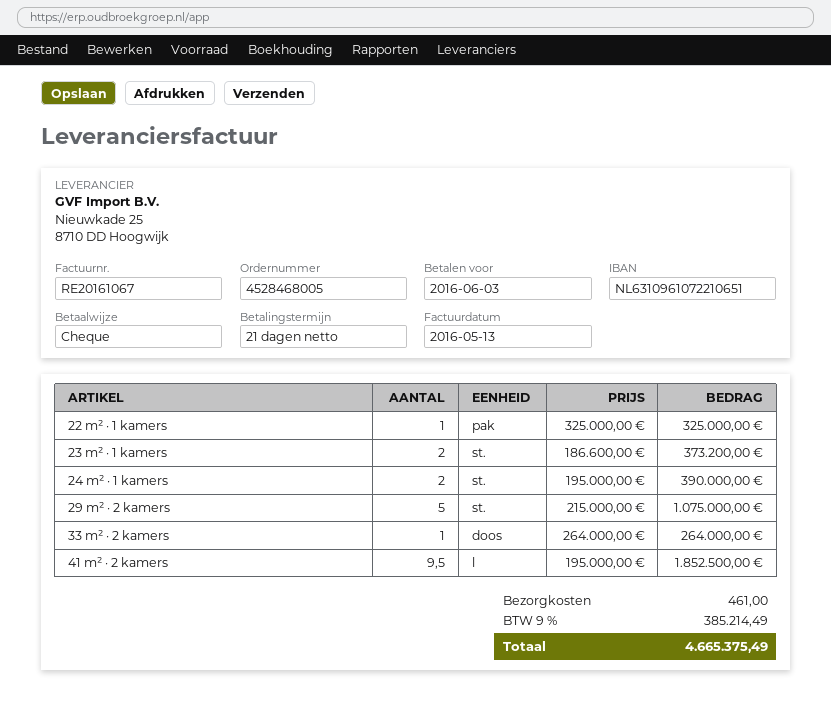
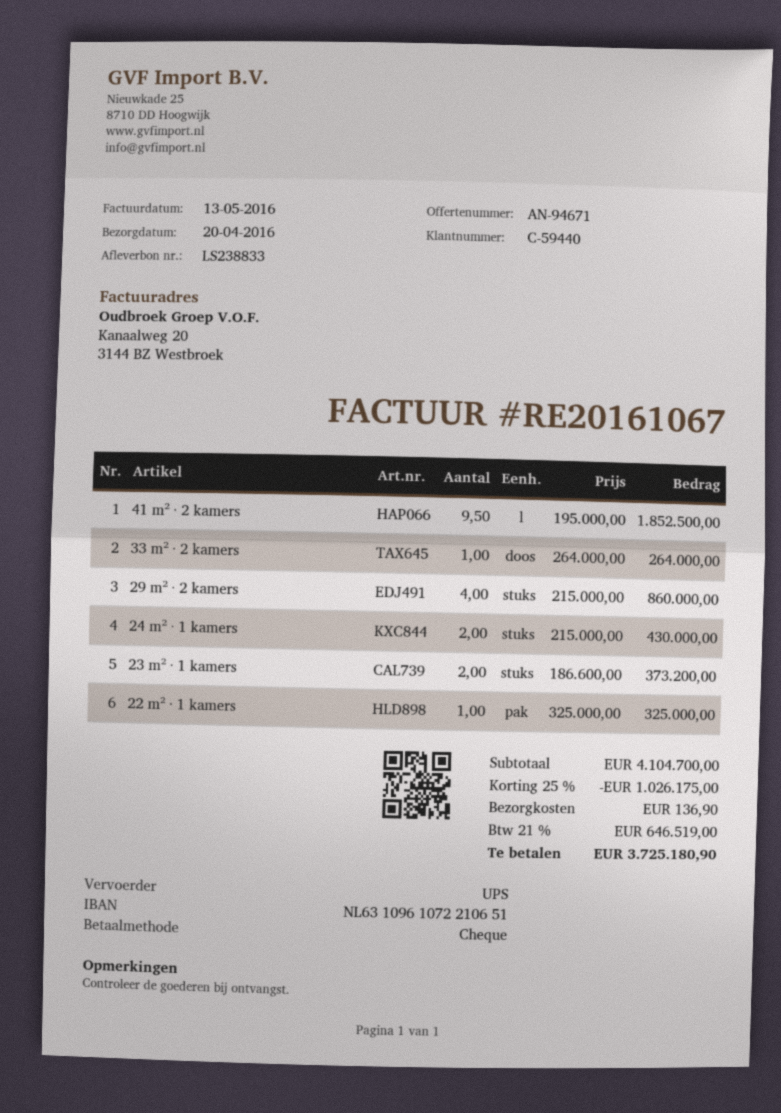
24 m² · 1 kamers: 2 x 195000.00 = 390000.00 -> 2 x 215000.00 = 430000.00
29 m² · 2 kamers: 5 x 215000.00 = 1075000.00 -> 4 x 215000.00 = 860000.00
discount: none -> 25% = 1026175.00
shipping: 461.00 -> 136.90
tax: 9% = 385214.49 -> 21% = 646519.00
total: 4665375.49 -> 3725180.90

